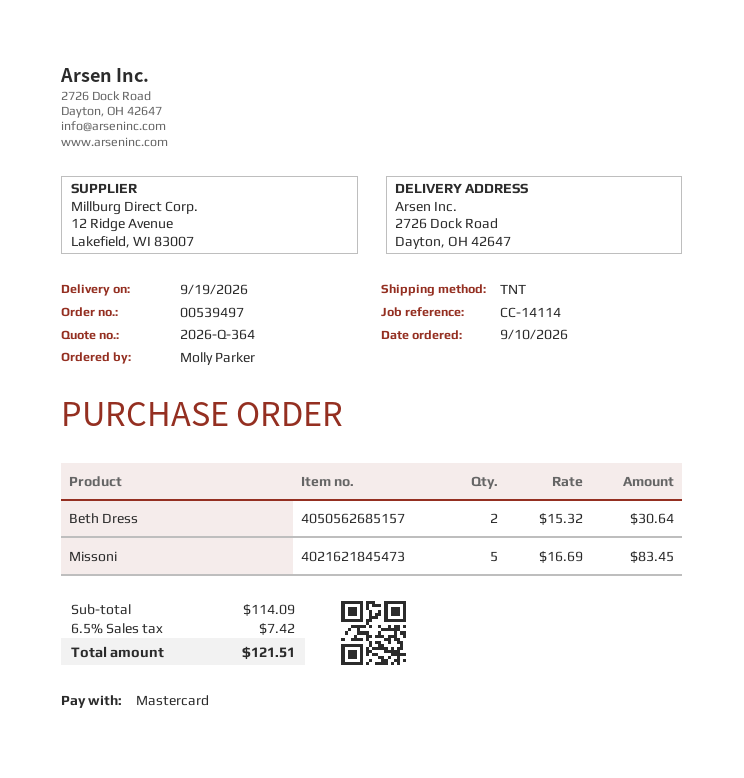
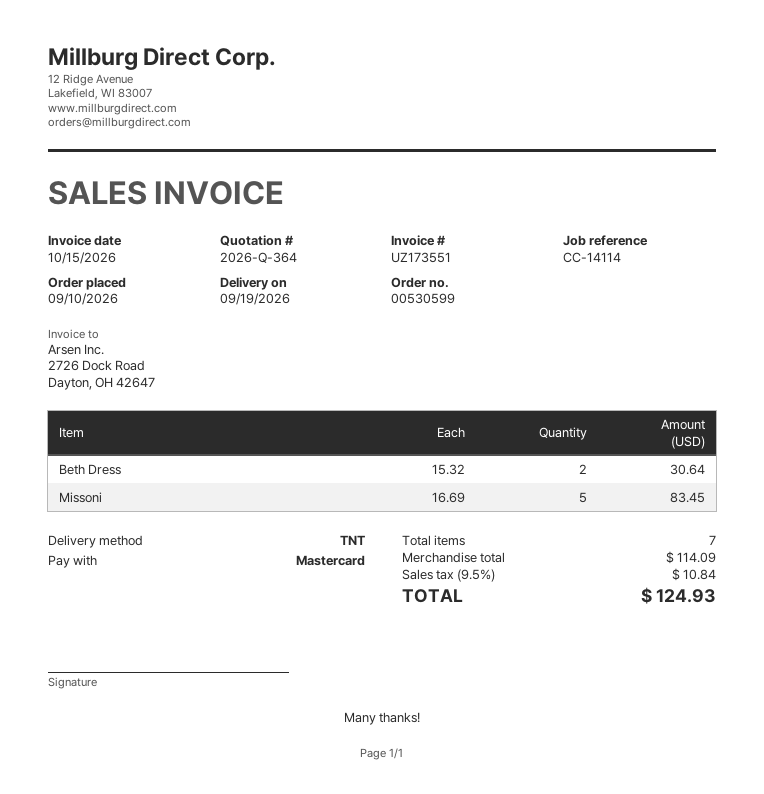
order number: 00539497 -> 00530599
tax: 6.5% = 7.42 -> 9.5% = 10.84
total: 121.51 -> 124.93

